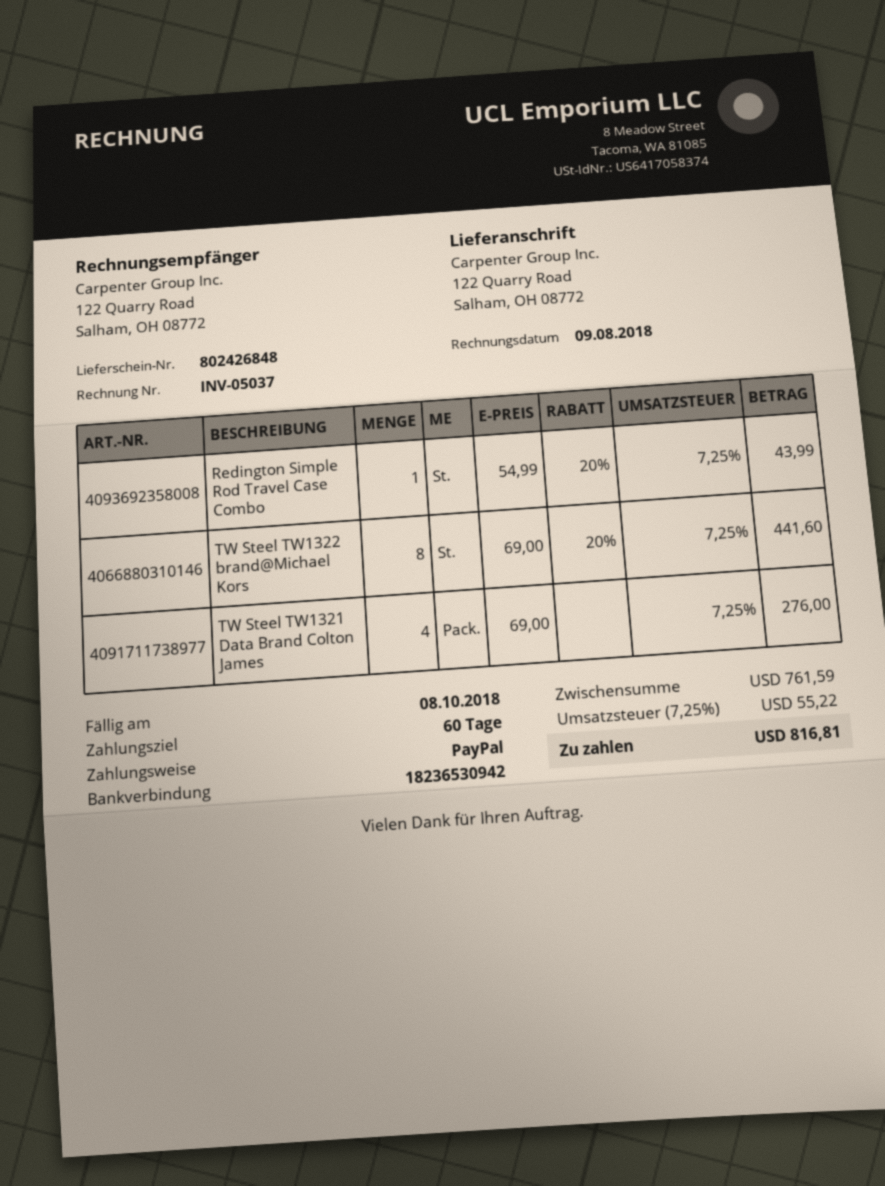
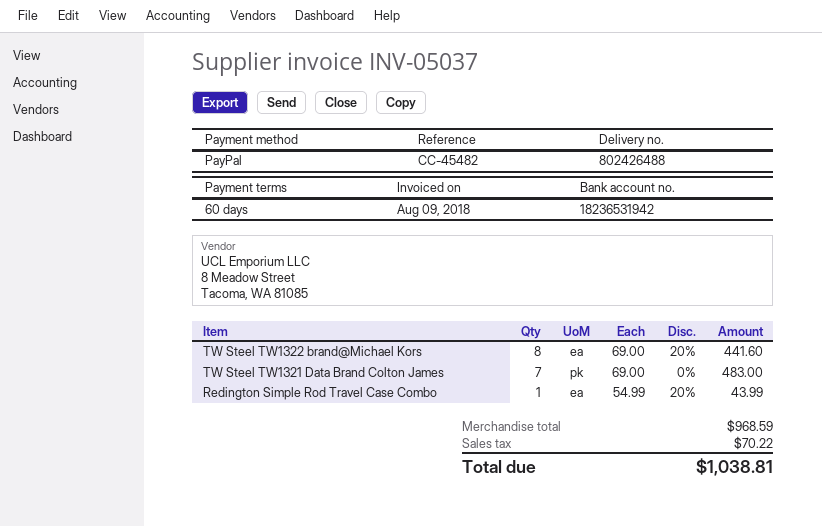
delivery note number: 802426848 -> 802426488
bank account: 18236530942 -> 18236531942
TW Steel TW1321 Data Brand Colton James: 4 x 69.00 = 276.00 -> 7 x 69.00 = 483.00
subtotal: 761.59 -> 968.59
tax: 55.22 -> 70.22
total: 816.81 -> 1038.81

